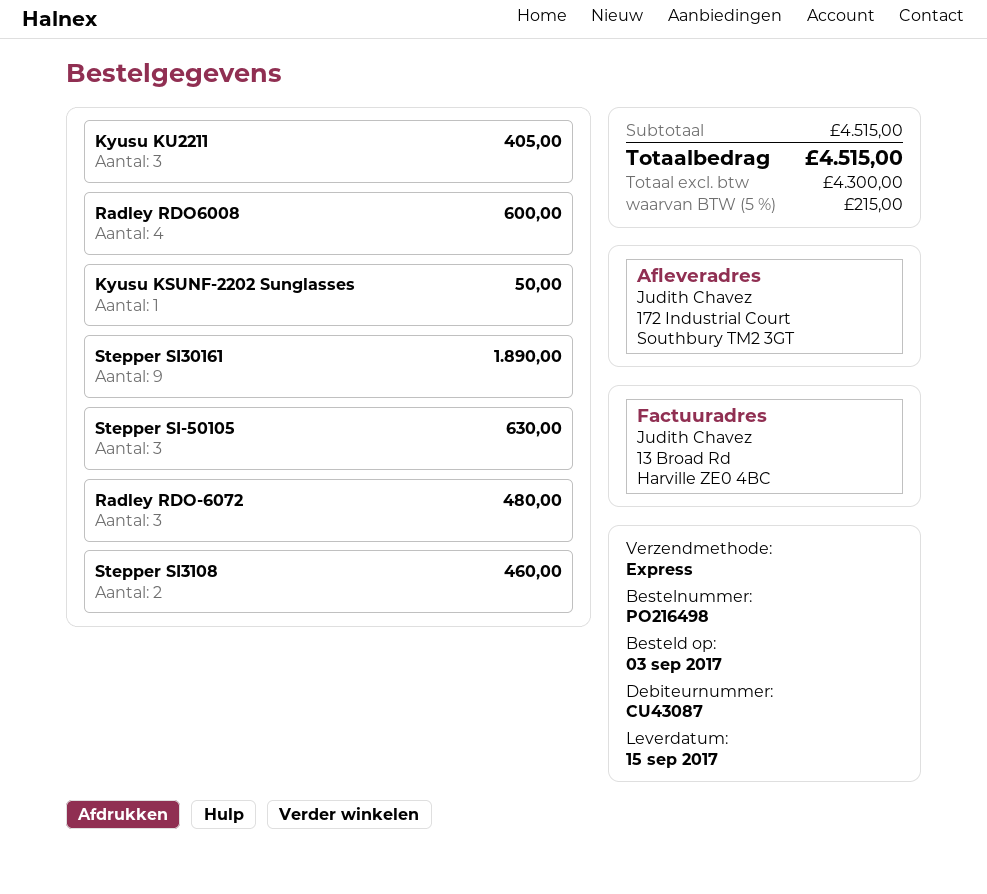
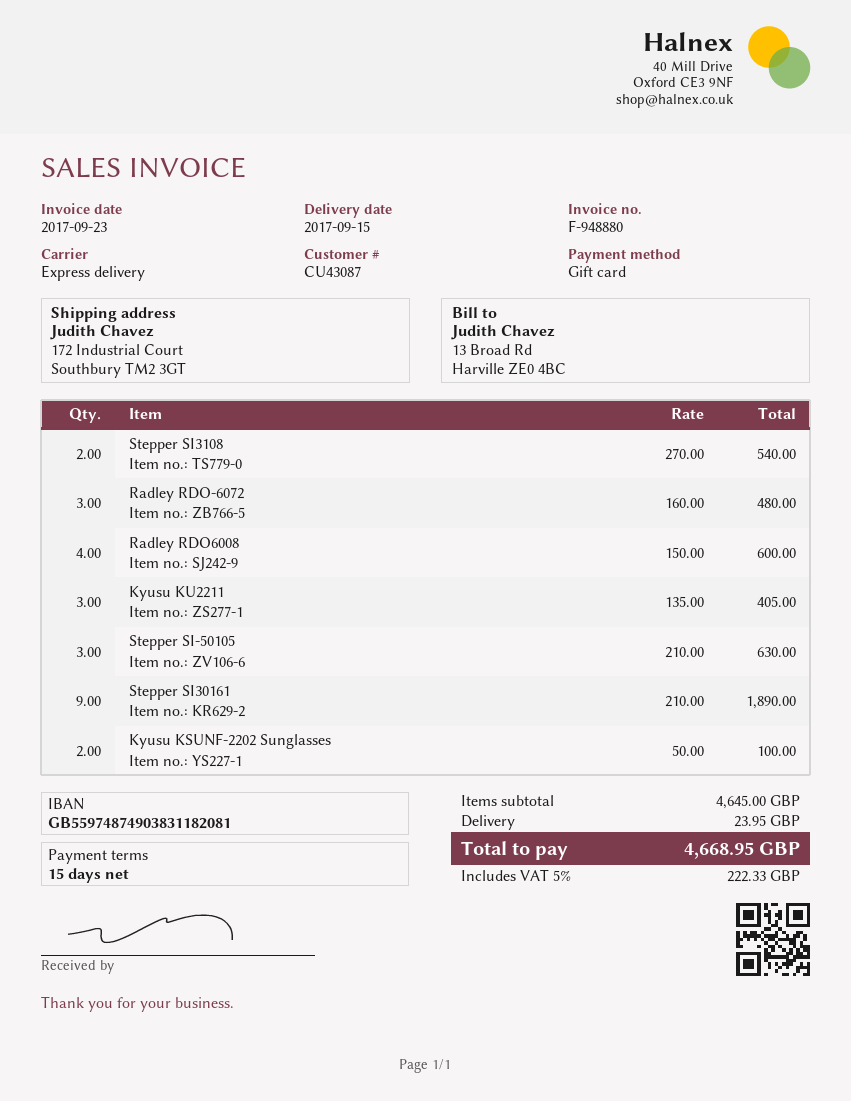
Kyusu KSUNF-2202 Sunglasses: 1 for 50.00 -> 2 for 100.00
Stepper SI3108: 2 for 460.00 -> 2 for 540.00
subtotal: 4515.00 -> 4645.00
shipping: none -> 23.95
tax: 5% = 215.00 -> 5% = 222.33
total: 4515.00 -> 4668.95

